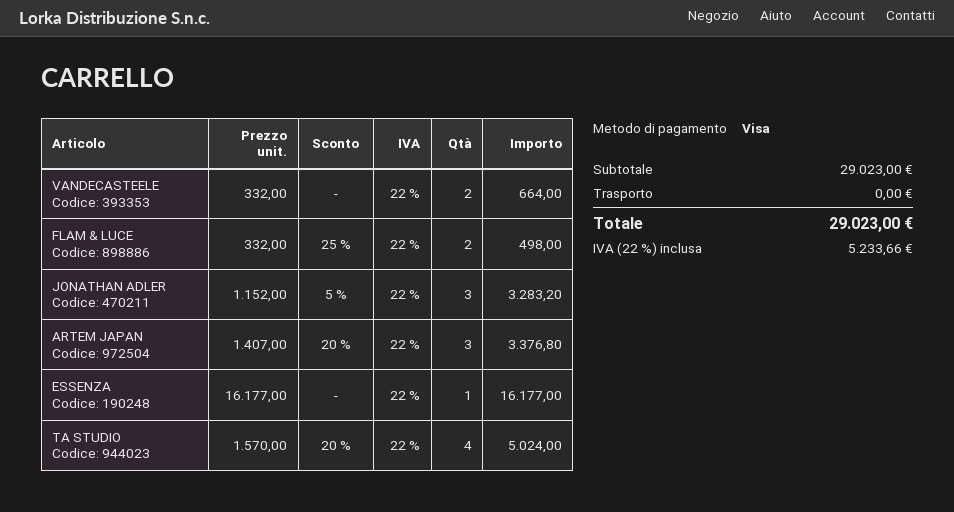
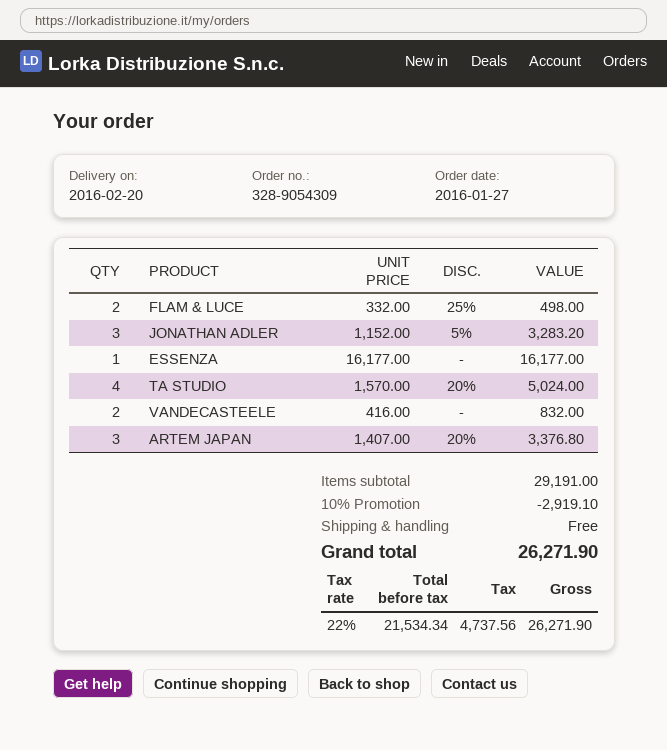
VANDECASTEELE: 2 x 332.00 = 664.00 -> 2 x 416.00 = 832.00
subtotal: 29023.00 -> 29191.00
discount: none -> 10% = 2919.10
tax: 22% = 5233.66 -> 22% = 4737.56
total: 29023.00 -> 26271.90

